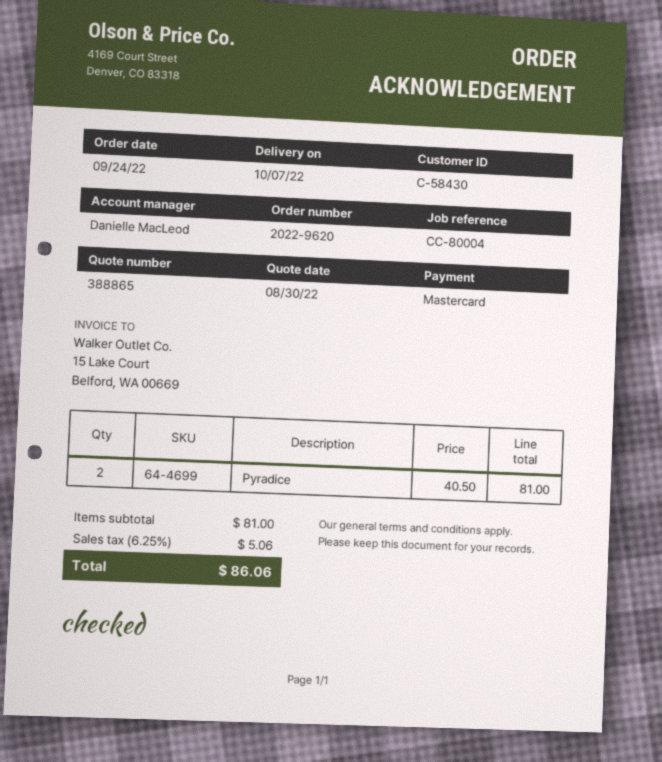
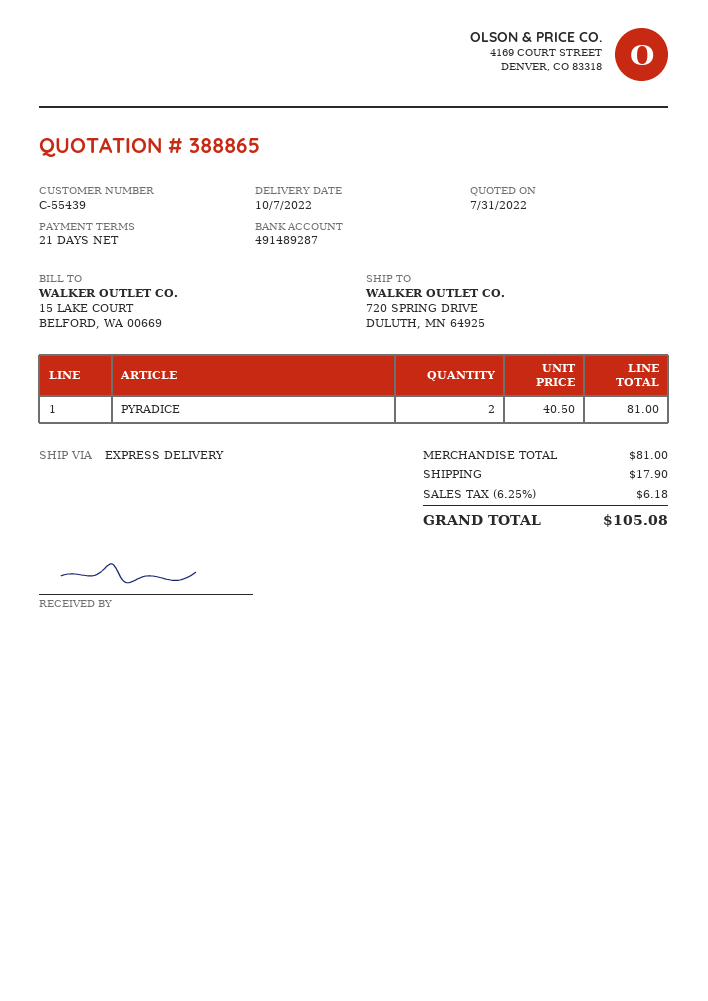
quote date: 2022-08-30 -> 2022-07-31
customer number: C-58430 -> C-55439
shipping: none -> 17.90
tax: 6.25% = 5.06 -> 6.25% = 6.18
total: 86.06 -> 105.08

